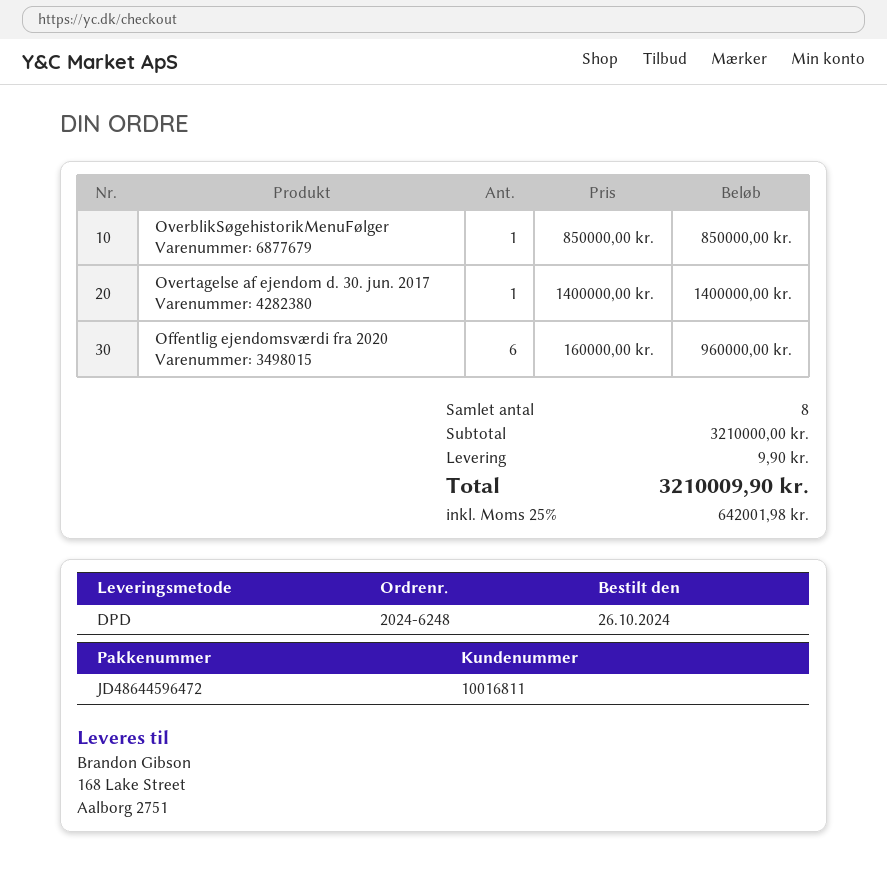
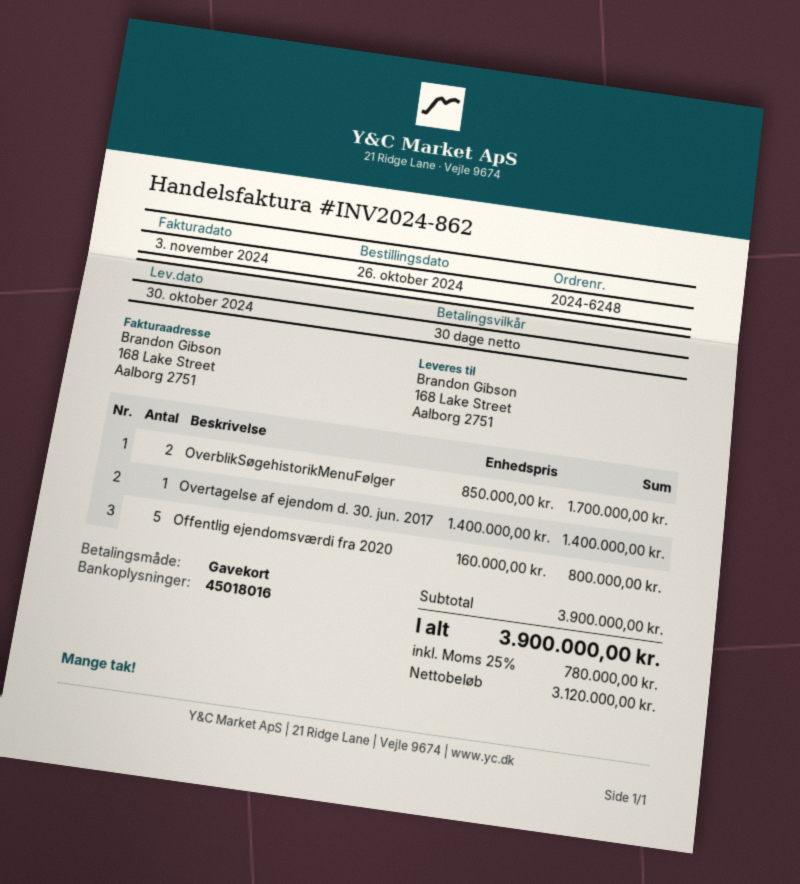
OverblikSøgehistorikMenuFølger: 1 x 850000.00 = 850000.00 -> 2 x 850000.00 = 1700000.00
Offentlig ejendomsværdi fra 2020: 6 x 160000.00 = 960000.00 -> 5 x 160000.00 = 800000.00
subtotal: 3210000.00 -> 3900000.00
shipping: 9.90 -> none
tax: 25% = 642001.98 -> 25% = 780000.00
total: 3210009.90 -> 3900000.00

